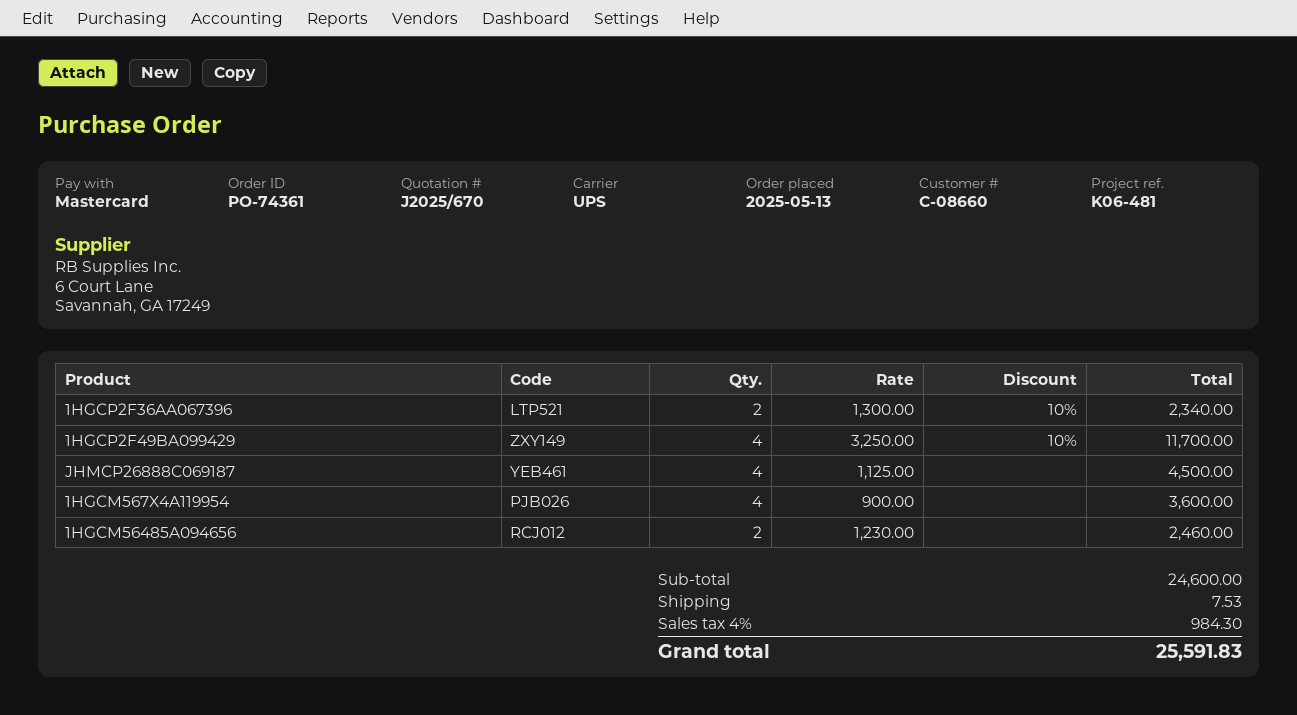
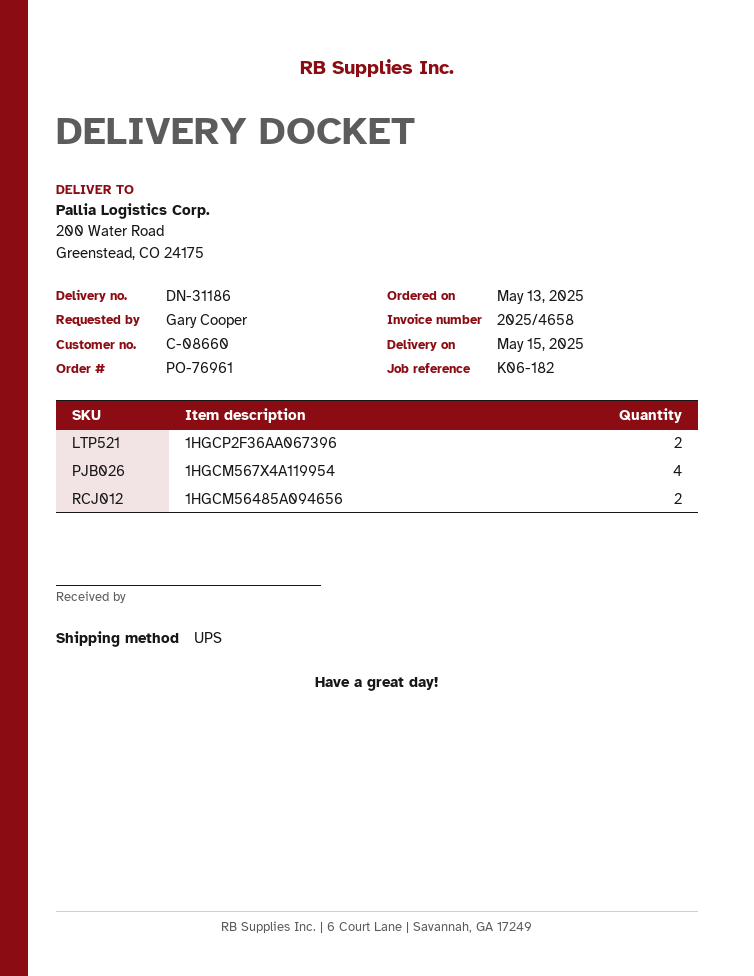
order number: PO-74361 -> PO-76961
reference: K06-481 -> K06-182
1HGCP2F49BA099429: 4 -> none
JHMCP26888C069187: 4 -> none

